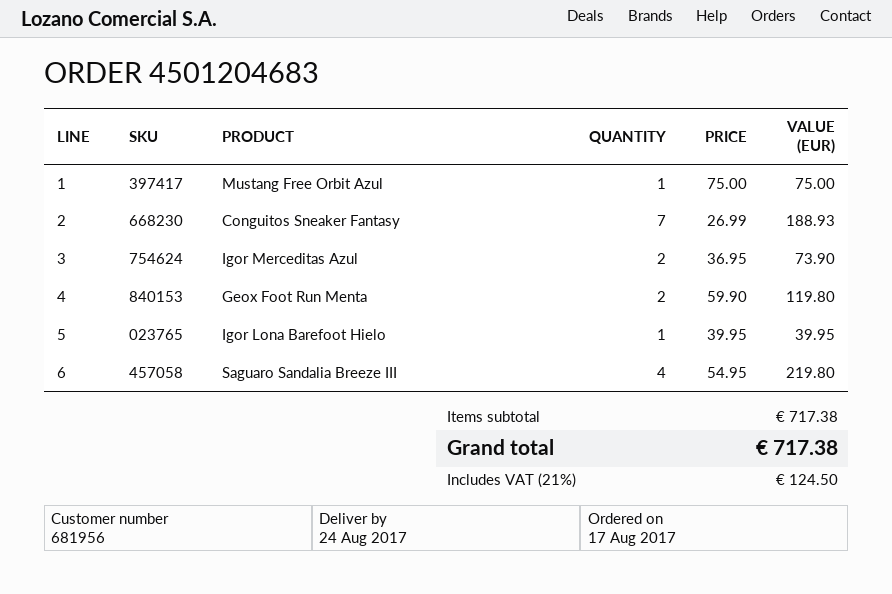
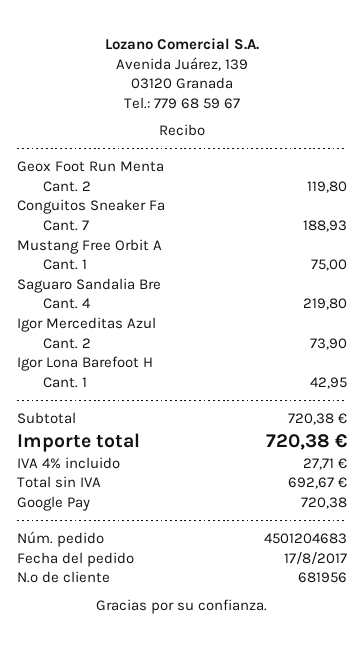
Igor Lona Barefoot Hielo: 1 for 39.95 -> 1 for 42.95
subtotal: 717.38 -> 720.38
tax: 21% = 124.50 -> 4% = 27.71
total: 717.38 -> 720.38

